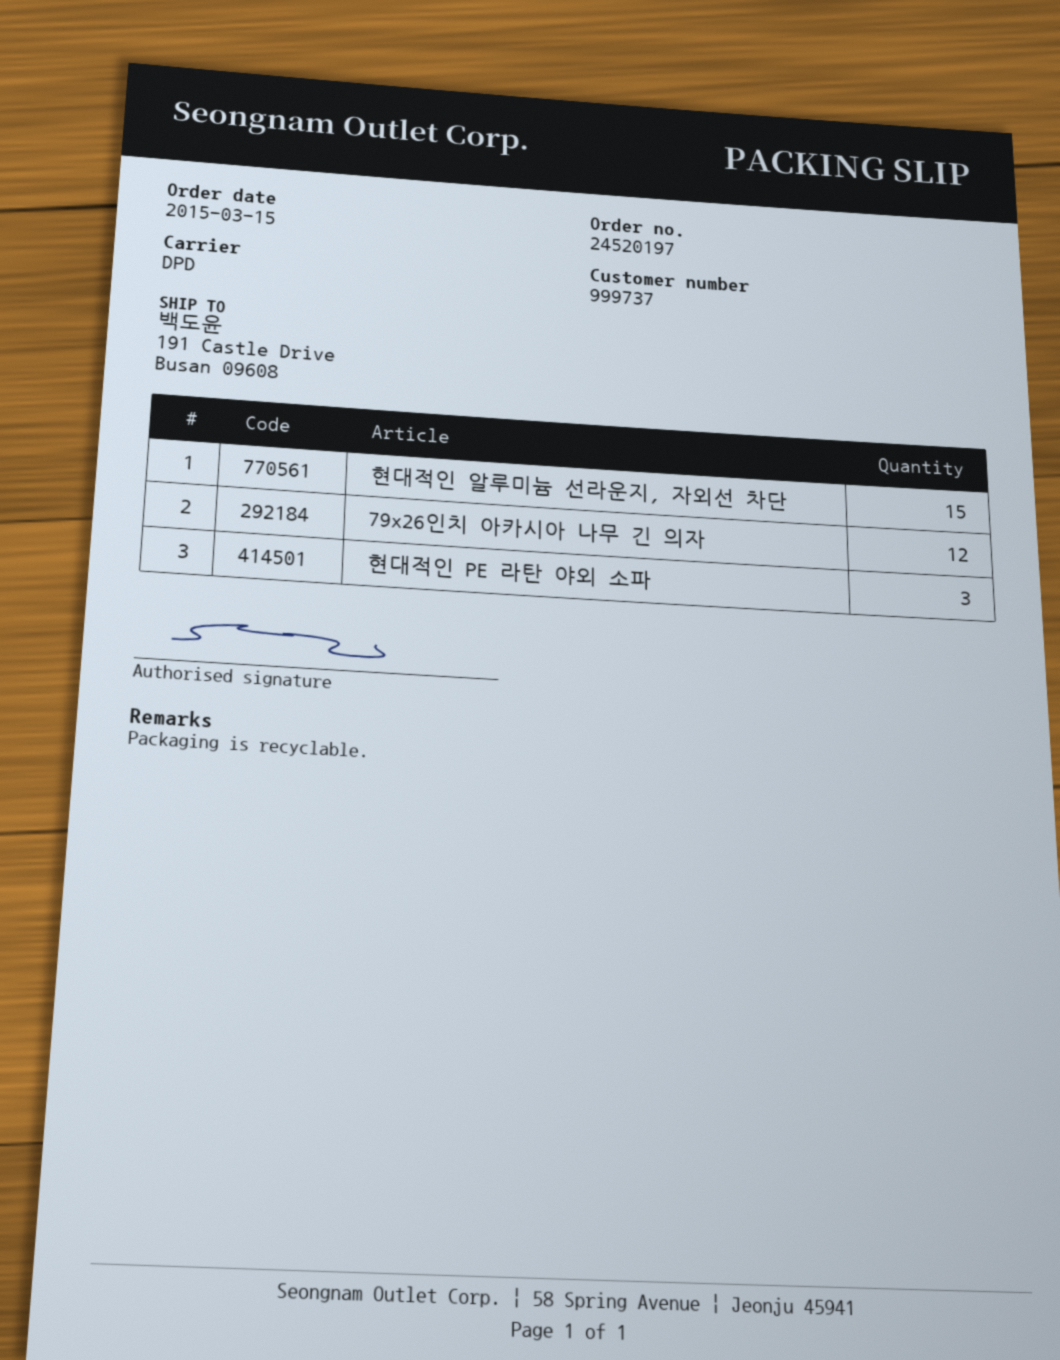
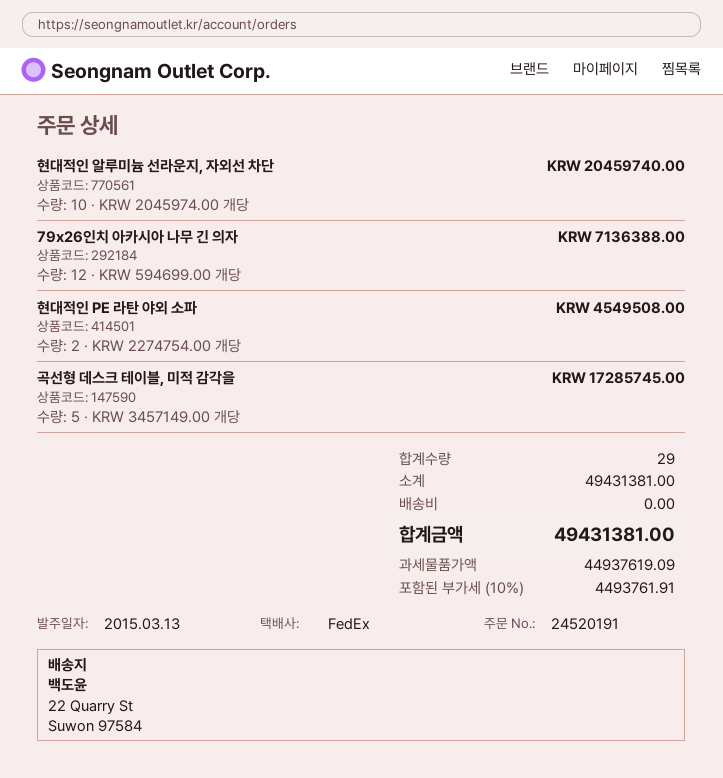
order number: 24520197 -> 24520191
order date: 2015-03-15 -> 2015-03-13
shipping method: DPD -> FedEx
ship to: 191 Castle Drive, Busan 09608 -> 22 Quarry St, Suwon 97584
현대적인 알루미늄 선라운지, 자외선 차단: 15 -> 10
현대적인 PE 라탄 야외 소파: 3 -> 2
곡선형 데스크 테이블, 미적 감각을: none -> 5

